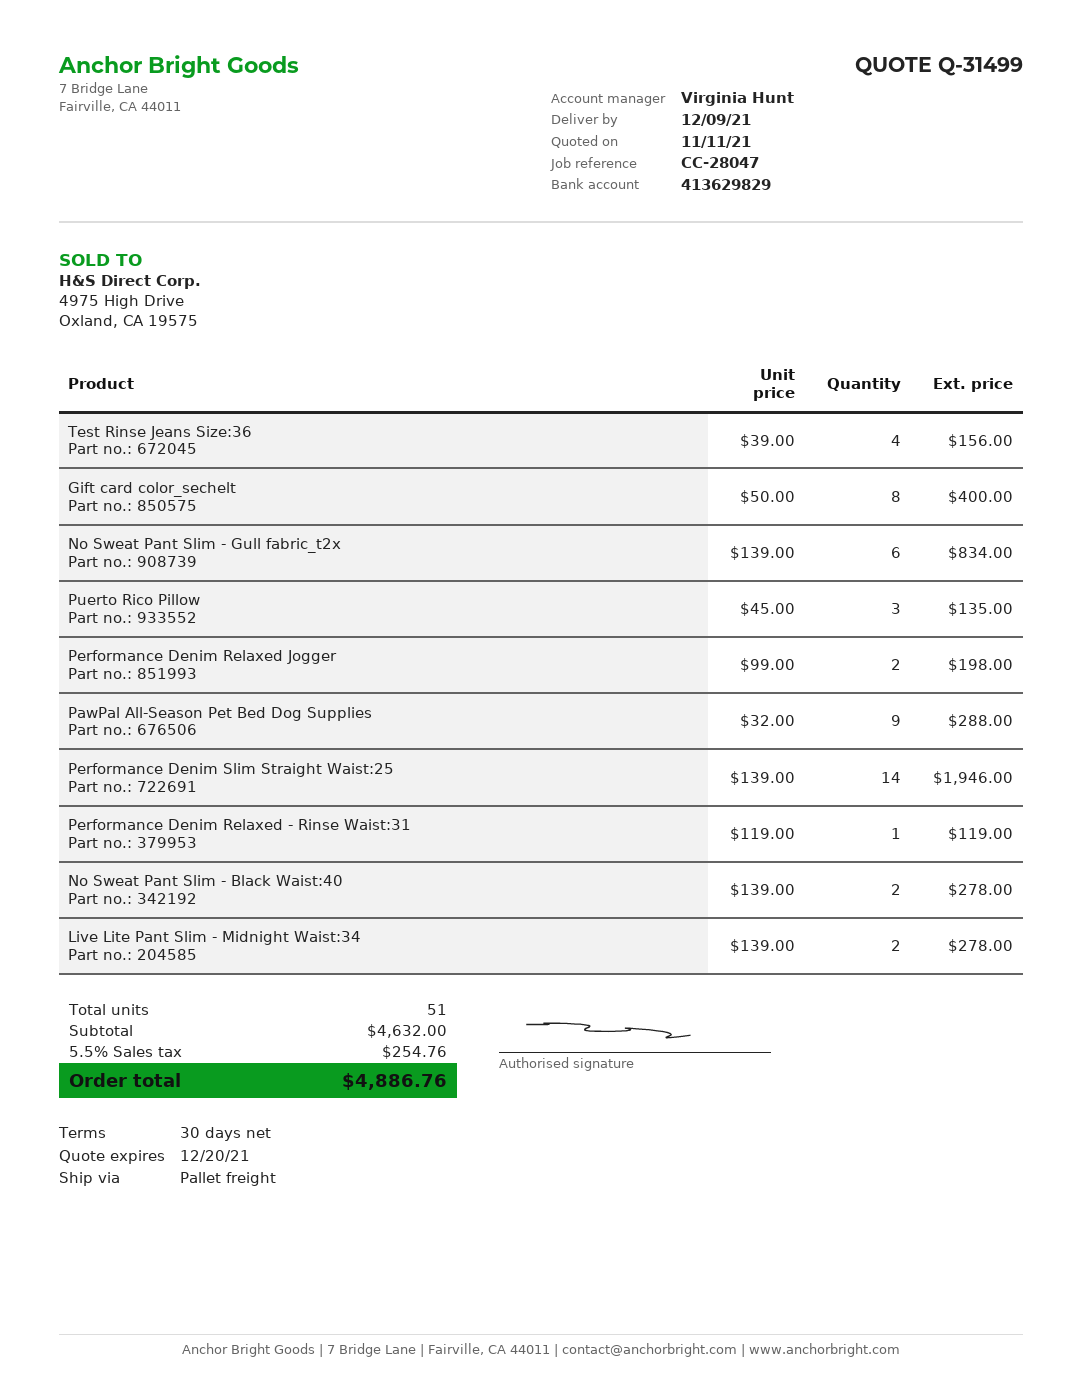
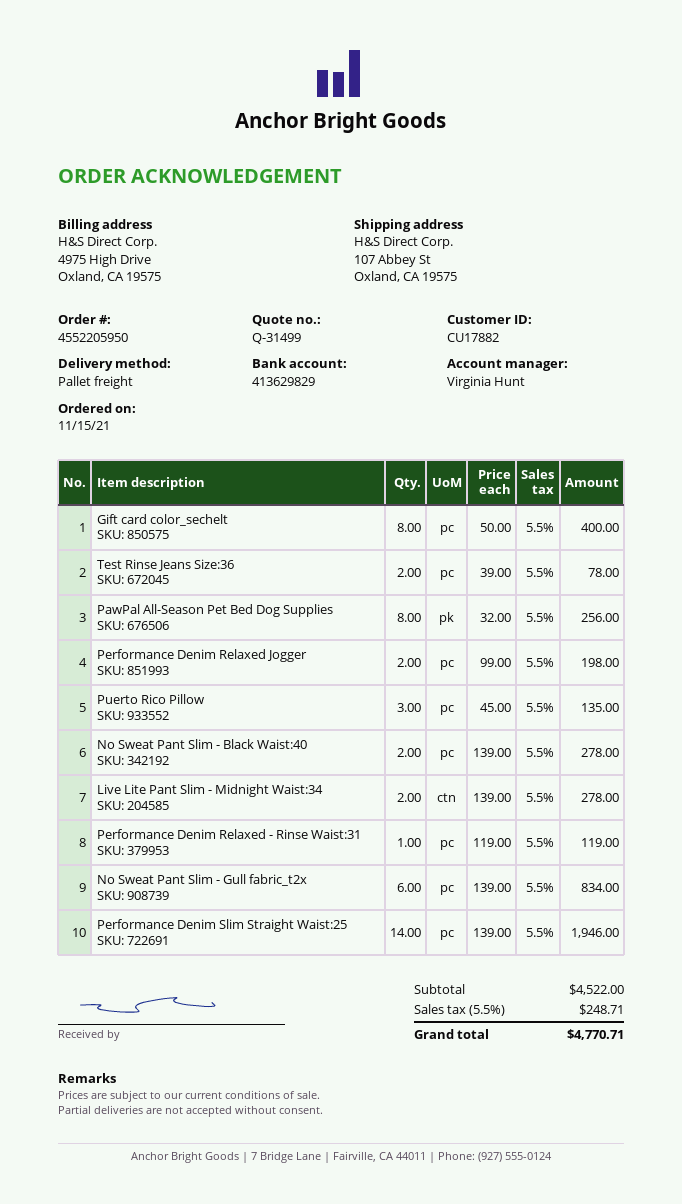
Test Rinse Jeans Size:36: 4 x 39.00 = 156.00 -> 2 x 39.00 = 78.00
PawPal All-Season Pet Bed Dog Supplies: 9 x 32.00 = 288.00 -> 8 x 32.00 = 256.00
subtotal: 4632.00 -> 4522.00
tax: 5.5% = 254.76 -> 5.5% = 248.71
total: 4886.76 -> 4770.71

